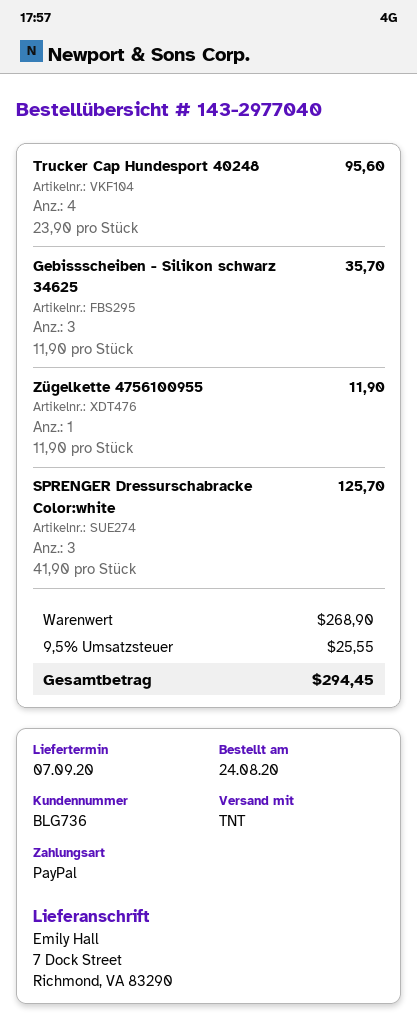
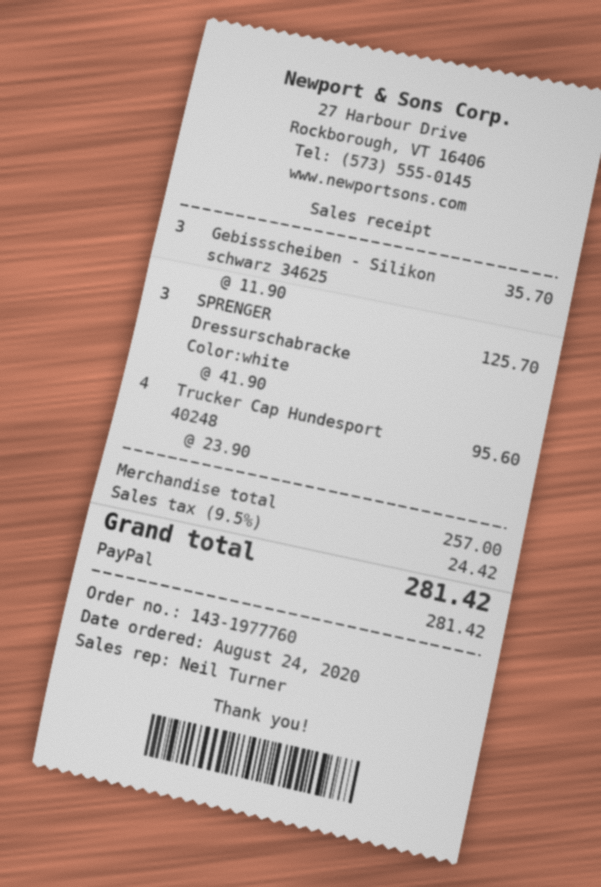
order number: 143-2977040 -> 143-1977760
Zügelkette 4756100955: 1 x 11.90 = 11.90 -> none
subtotal: 268.90 -> 257.00
tax: 9.5% = 25.55 -> 9.5% = 24.42
total: 294.45 -> 281.42

